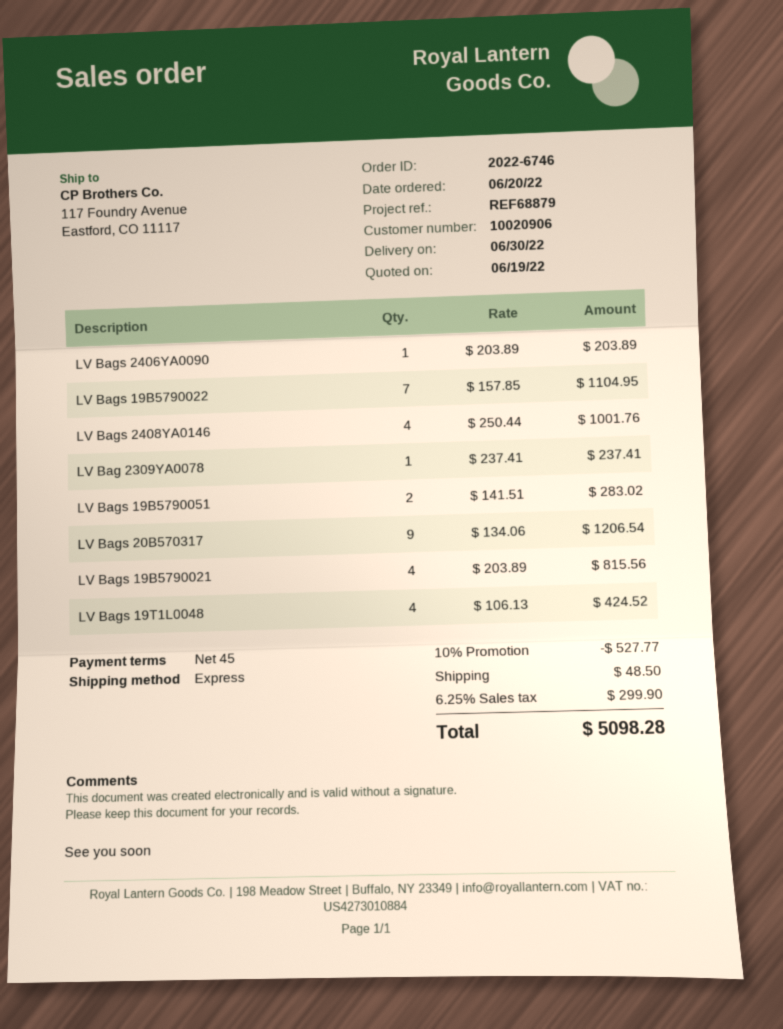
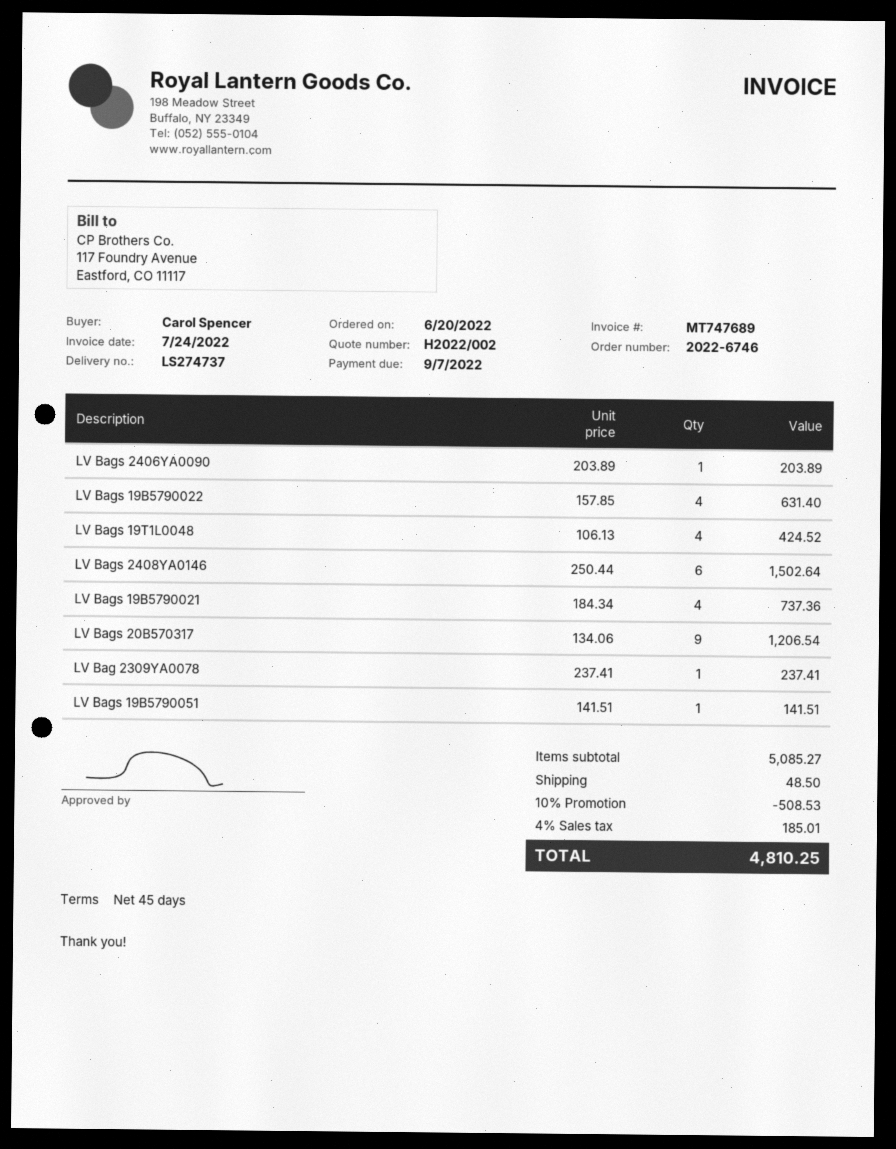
LV Bags 19B5790022: 7 x 157.85 = 1104.95 -> 4 x 157.85 = 631.40
LV Bags 2408YA0146: 4 x 250.44 = 1001.76 -> 6 x 250.44 = 1502.64
LV Bags 19B5790051: 2 x 141.51 = 283.02 -> 1 x 141.51 = 141.51
LV Bags 19B5790021: 4 x 203.89 = 815.56 -> 4 x 184.34 = 737.36
discount: 10% = 527.77 -> 10% = 508.53
tax: 6.25% = 299.90 -> 4% = 185.01
total: 5098.28 -> 4810.25

